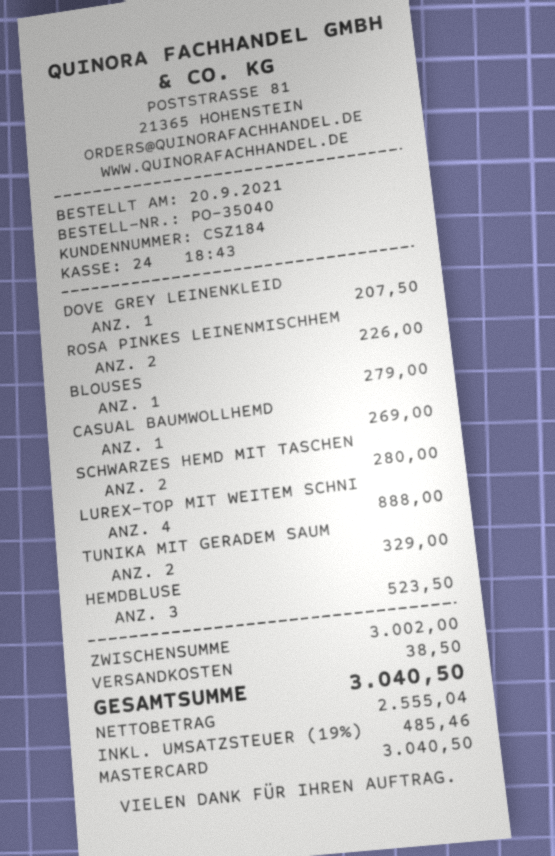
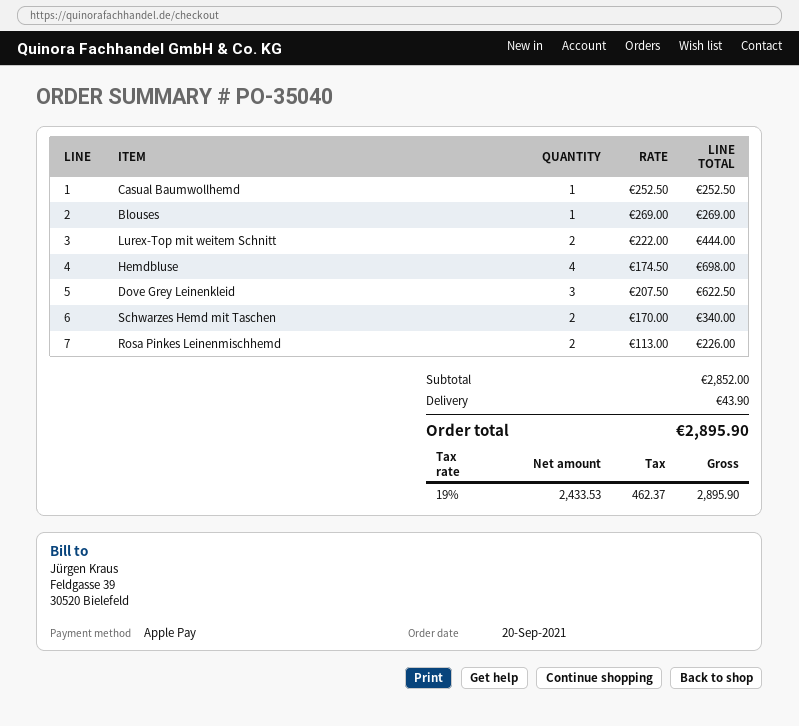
payment method: Mastercard -> Apple Pay
DOVE GREY LEINENKLEID: 1 for 207.50 -> 3 for 622.50
BLOUSES: 1 for 279.00 -> 1 for 269.00
CASUAL BAUMWOLLHEMD: 1 for 269.00 -> 1 for 252.50
SCHWARZES HEMD MIT TASCHEN: 2 for 280.00 -> 2 for 340.00
LUREX-TOP MIT WEITEM SCHNI: 4 for 888.00 -> 2 for 444.00
TUNIKA MIT GERADEM SAUM: 2 for 329.00 -> none
HEMDBLUSE: 3 for 523.50 -> 4 for 698.00
subtotal: 3002.00 -> 2852.00
shipping: 38.50 -> 43.90
net: 2555.04 -> 2433.53
tax: 19% = 485.46 -> 19% = 462.37
total: 3040.50 -> 2895.90

